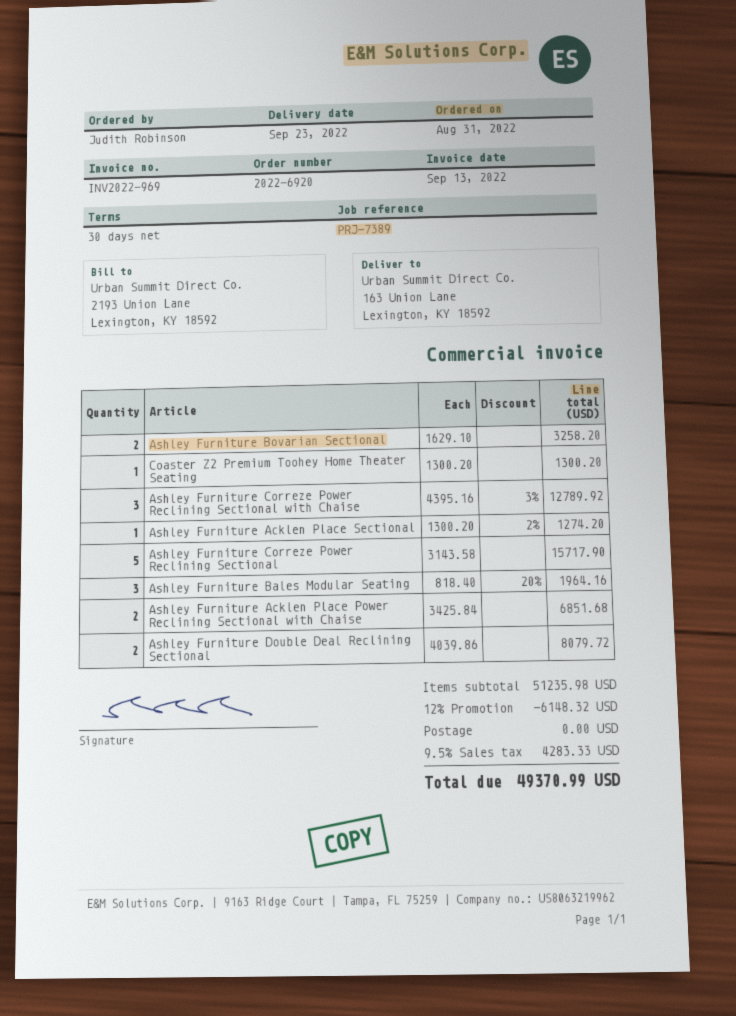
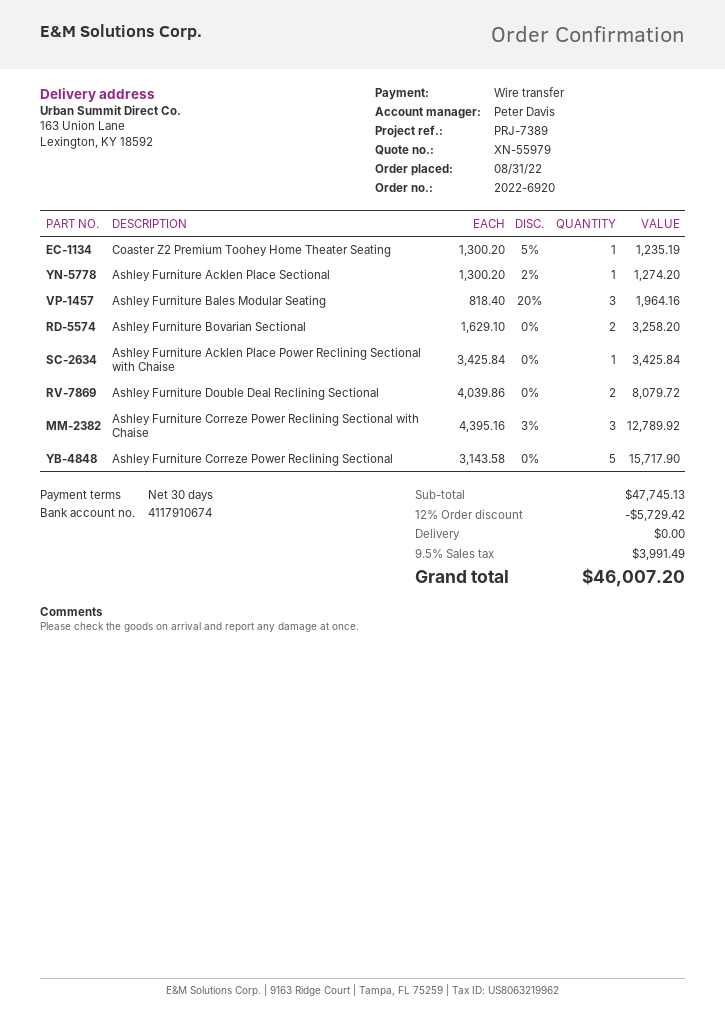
Coaster Z2 Premium Toohey Home Theater Seating: 1 x 1300.20 = 1300.20 -> 1 x 1300.20 - 5% = 1235.19
Ashley Furniture Acklen Place Power Reclining Sectional with Chaise: 2 x 3425.84 = 6851.68 -> 1 x 3425.84 = 3425.84
subtotal: 51235.98 -> 47745.13
discount: 12% = 6148.32 -> 12% = 5729.42
tax: 9.5% = 4283.33 -> 9.5% = 3991.49
total: 49370.99 -> 46007.20

